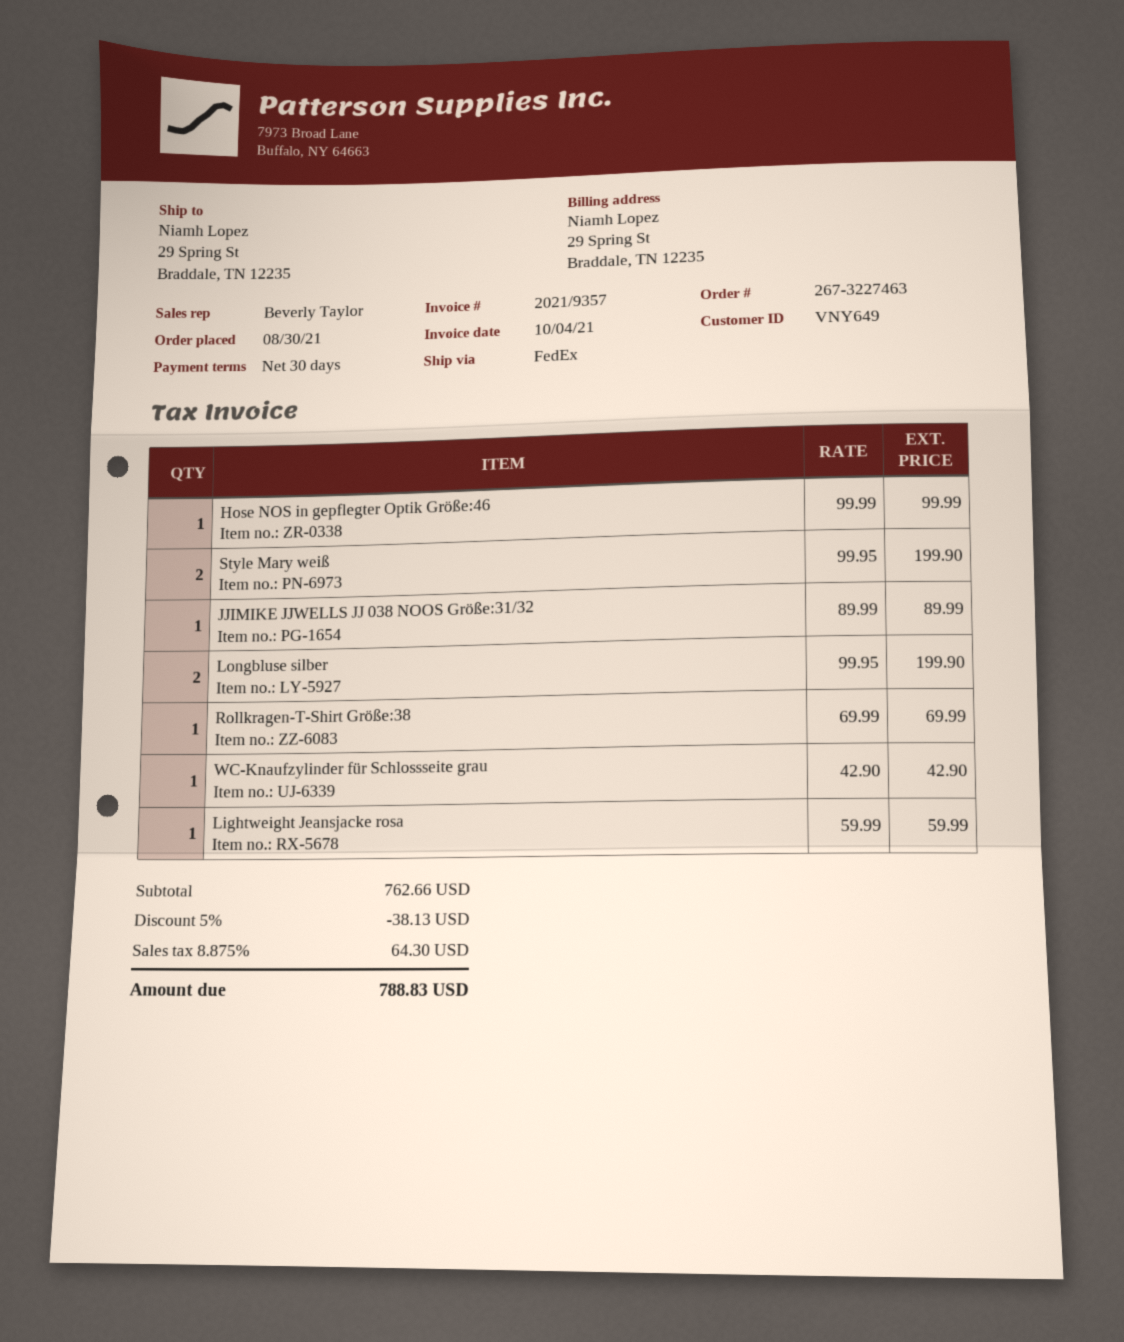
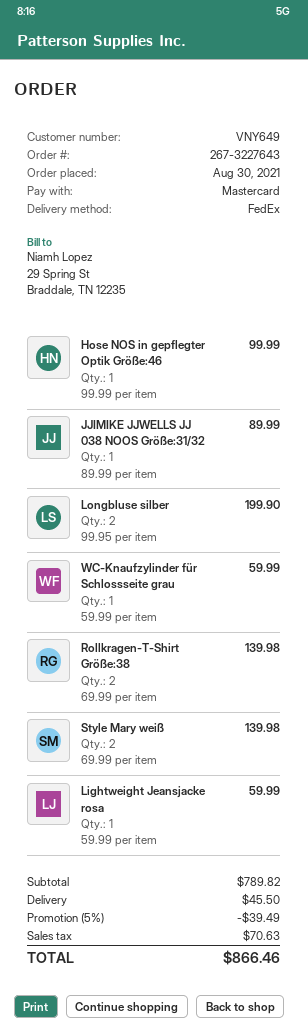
order number: 267-3227463 -> 267-3227643
Style Mary weiß: 2 x 99.95 = 199.90 -> 2 x 69.99 = 139.98
Rollkragen-T-Shirt Größe:38: 1 x 69.99 = 69.99 -> 2 x 69.99 = 139.98
WC-Knaufzylinder für Schlossseite grau: 1 x 42.90 = 42.90 -> 1 x 59.99 = 59.99
subtotal: 762.66 -> 789.82
discount: 5% = 38.13 -> 5% = 39.49
shipping: none -> 45.50
tax: 64.30 -> 70.63
total: 788.83 -> 866.46

